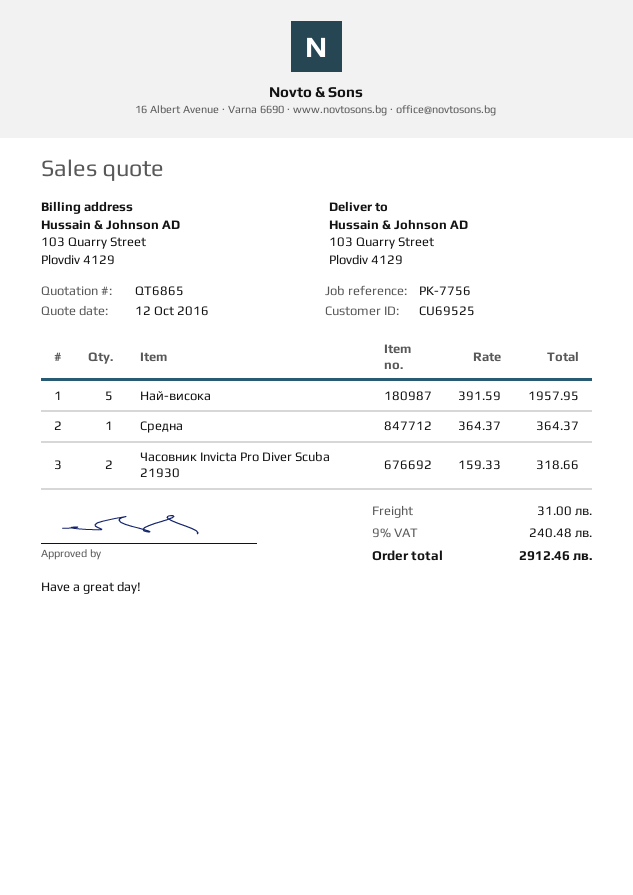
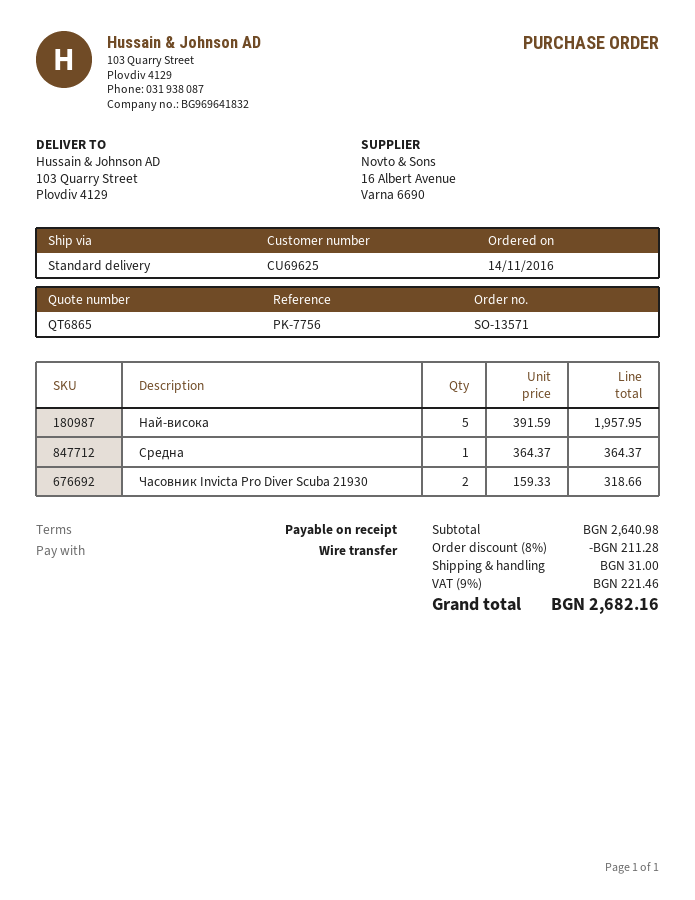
customer number: CU69525 -> CU69625
discount: none -> 8% = 211.28
tax: 9% = 240.48 -> 9% = 221.46
total: 2912.46 -> 2682.16

